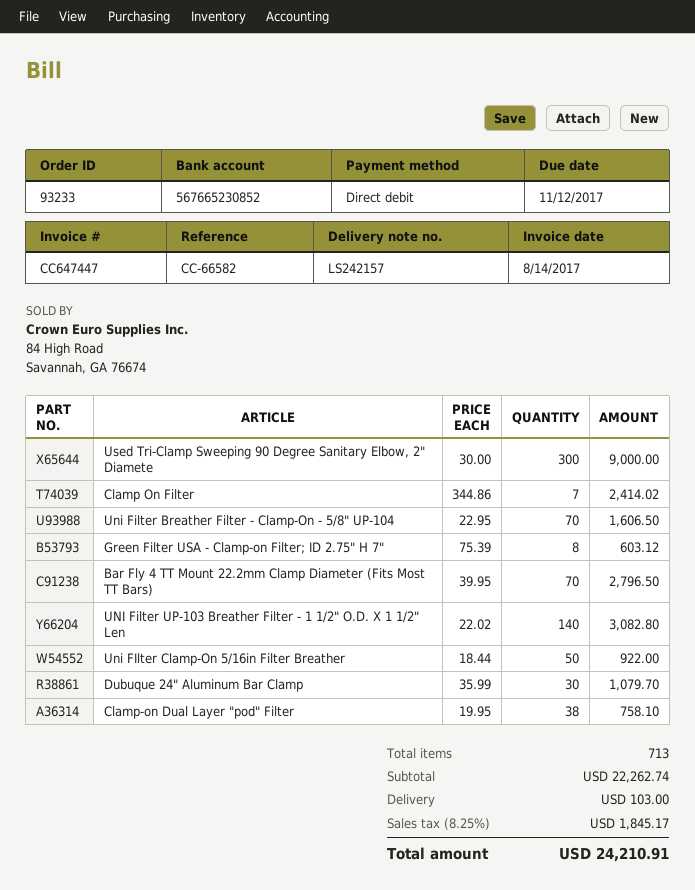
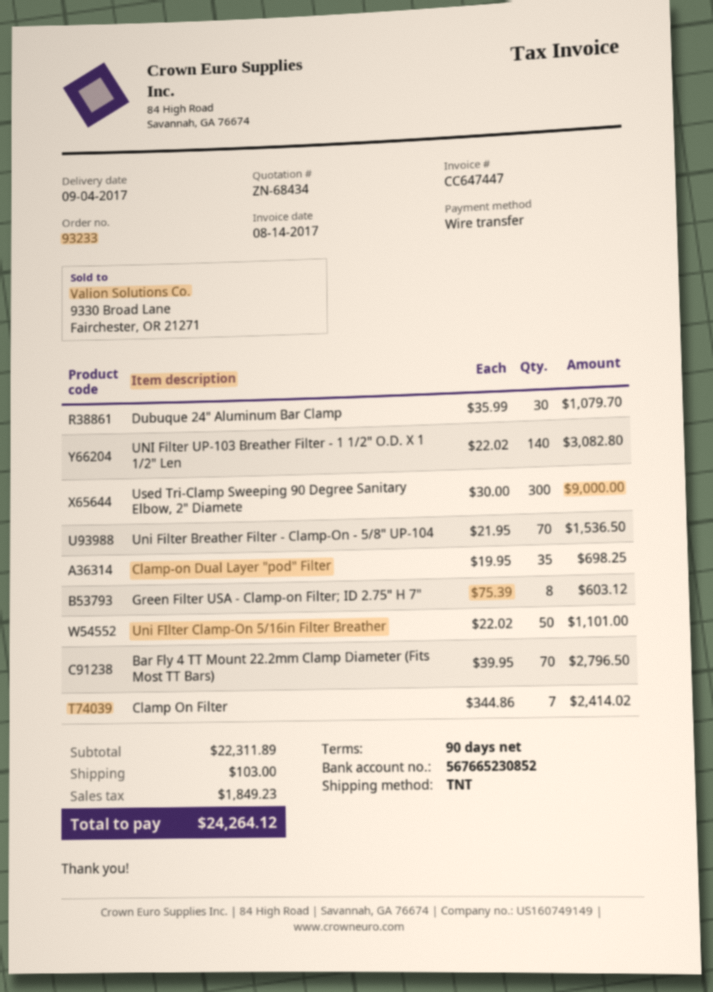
payment method: direct debit -> bank transfer
Uni Filter Breather Filter - Clamp-On - 5/8" UP-104: 70 x 22.95 = 1606.50 -> 70 x 21.95 = 1536.50
Uni FIlter Clamp-On 5/16in Filter Breather: 50 x 18.44 = 922.00 -> 50 x 22.02 = 1101.00
Clamp-on Dual Layer "pod" Filter: 38 x 19.95 = 758.10 -> 35 x 19.95 = 698.25
subtotal: 22262.74 -> 22311.89
tax: 1845.17 -> 1849.23
total: 24210.91 -> 24264.12

